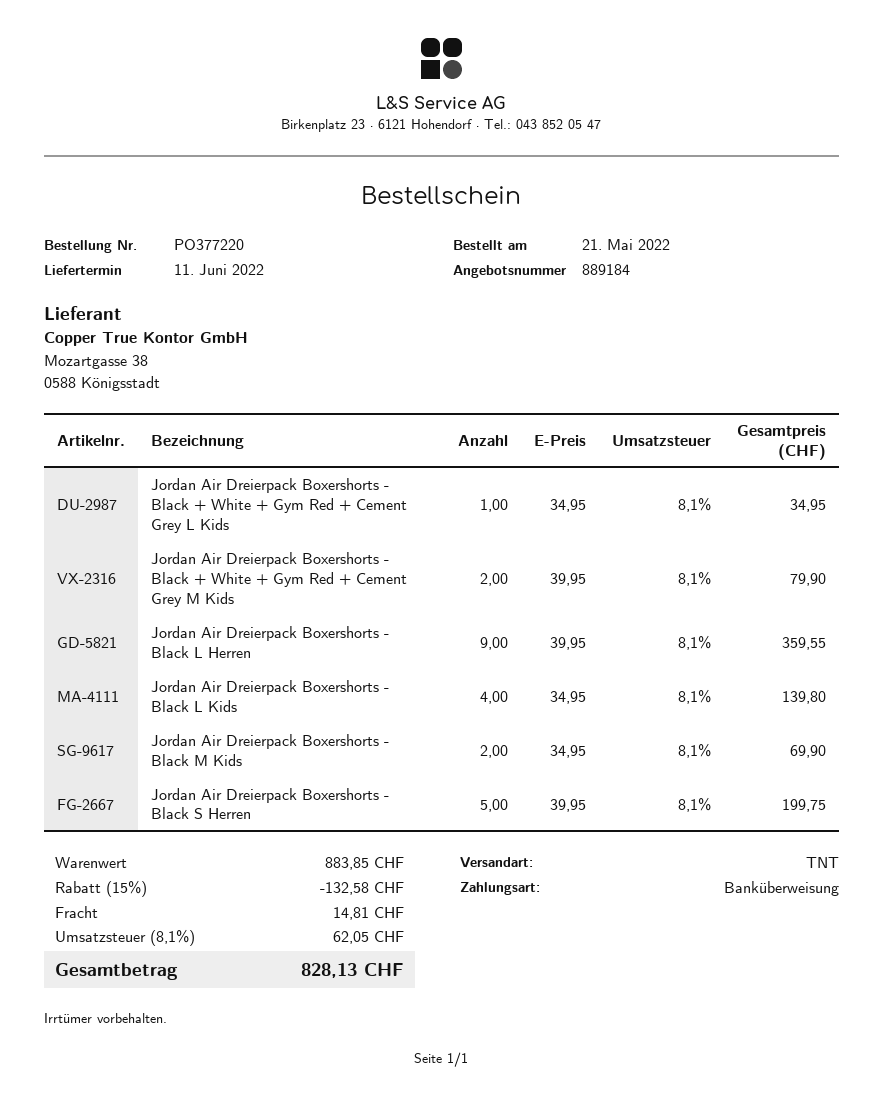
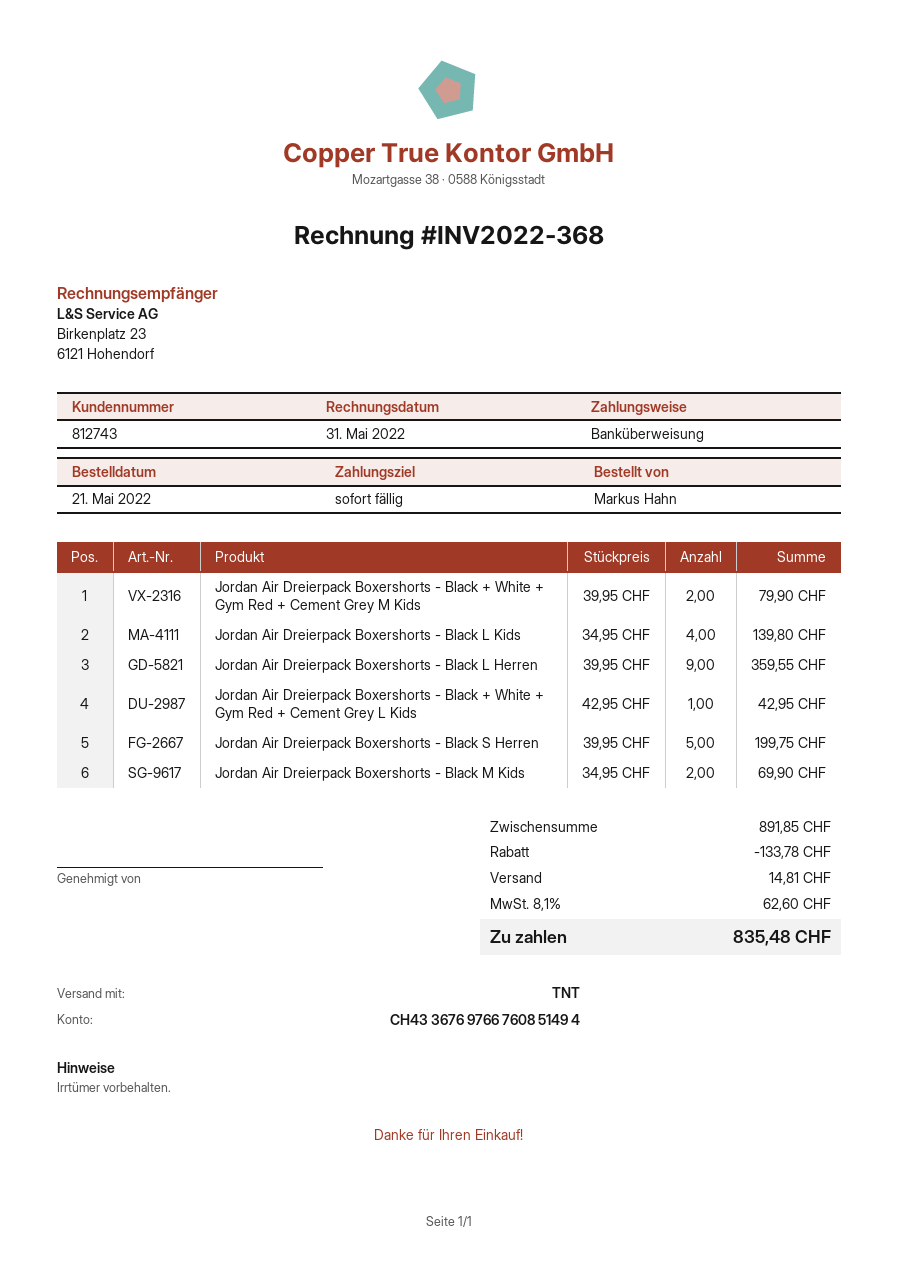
Jordan Air Dreierpack Boxershorts - Black + White + Gym Red + Cement Grey L Kids: 1 x 34.95 = 34.95 -> 1 x 42.95 = 42.95
subtotal: 883.85 -> 891.85
discount: 132.58 -> 133.78
tax: 8.1% = 62.05 -> 8.1% = 62.60
total: 828.13 -> 835.48

